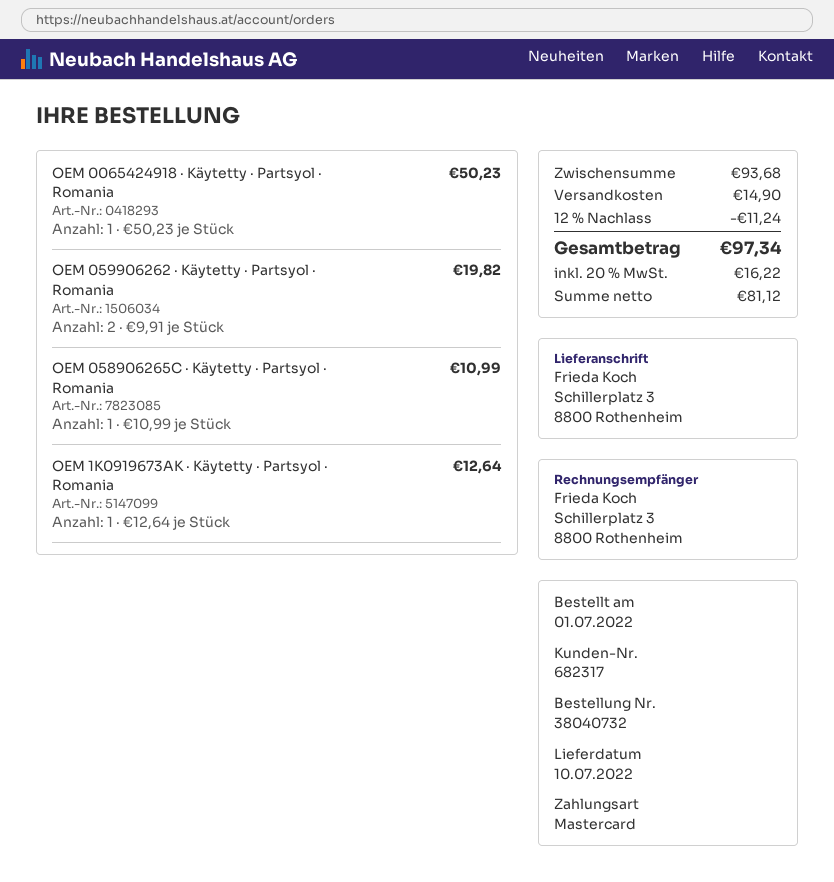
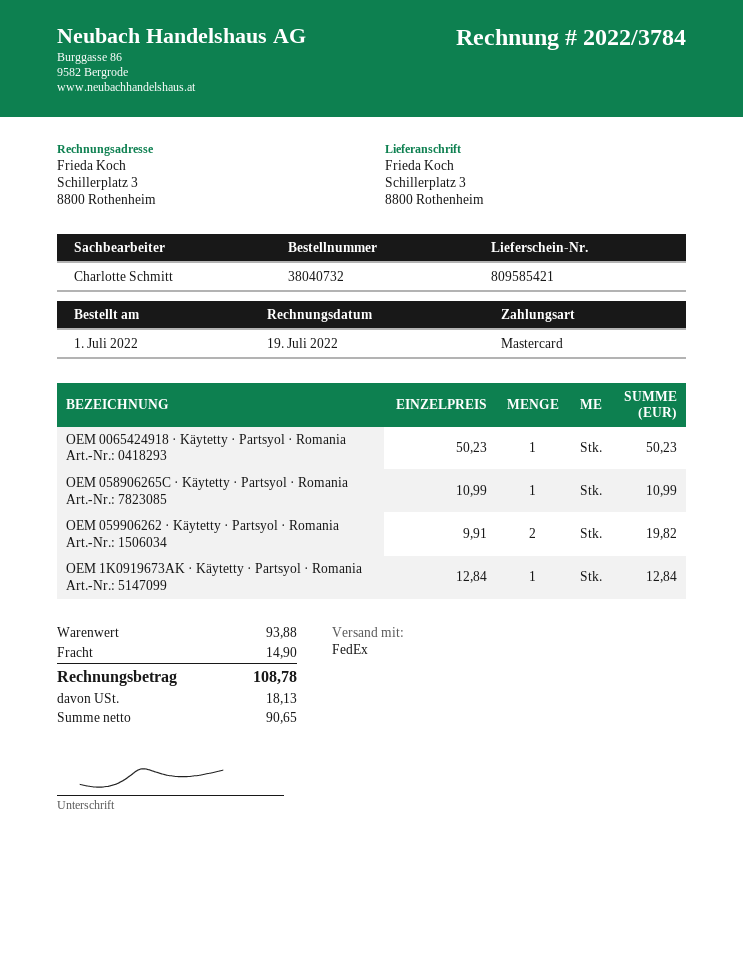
OEM 1K0919673AK · Käytetty · Partsyol · Romania: 1 x 12.64 = 12.64 -> 1 x 12.84 = 12.84
subtotal: 93.68 -> 93.88
discount: 12% = 11.24 -> none
net: 81.12 -> 90.65
tax: 16.22 -> 18.13
total: 97.34 -> 108.78

